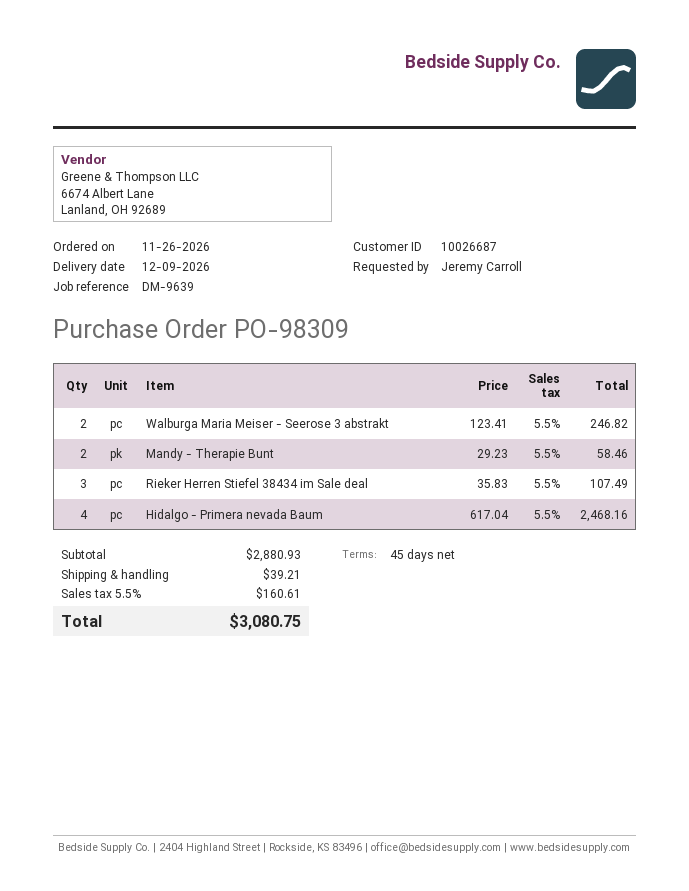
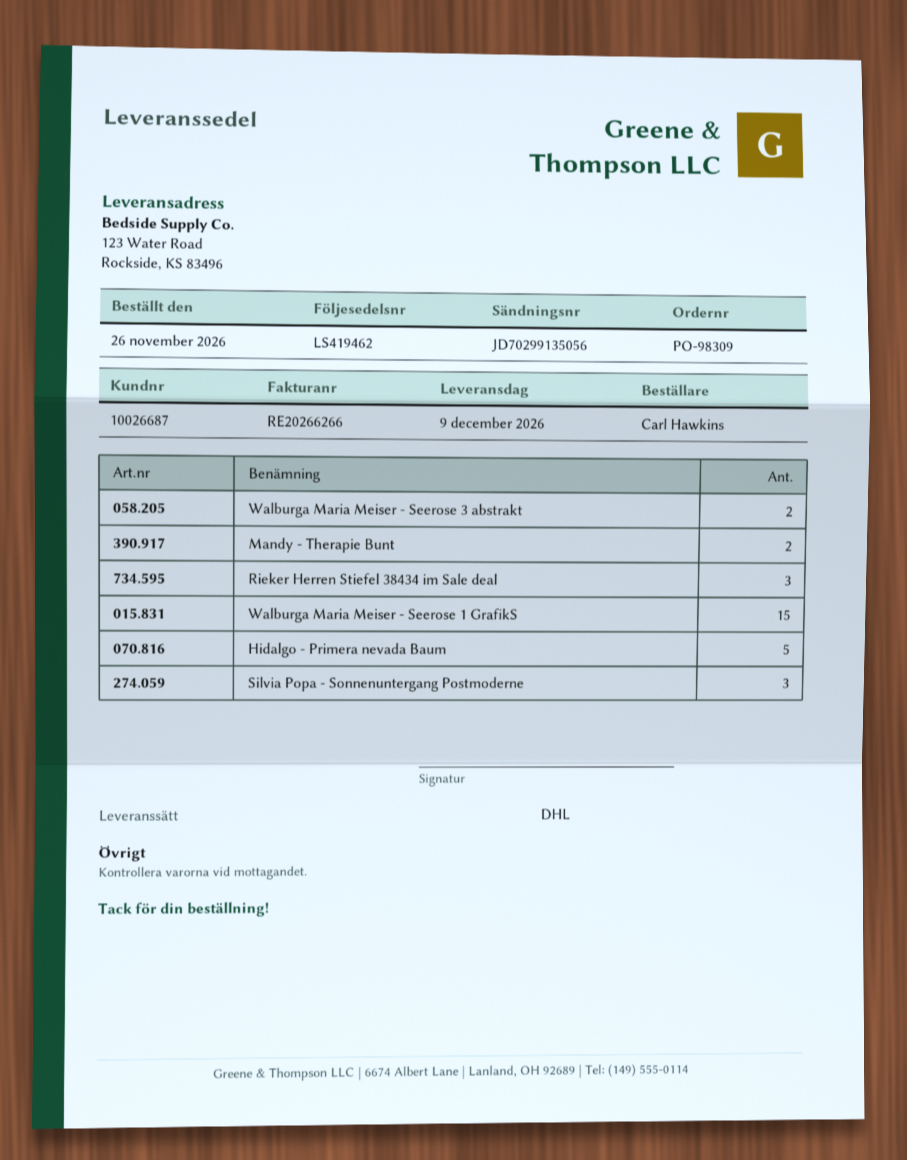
ordered by: Jeremy Carroll -> Carl Hawkins
Hidalgo - Primera nevada Baum: 4 -> 5
Walburga Maria Meiser - Seerose 1 GrafikS: none -> 15
Silvia Popa - Sonnenuntergang Postmoderne: none -> 3

